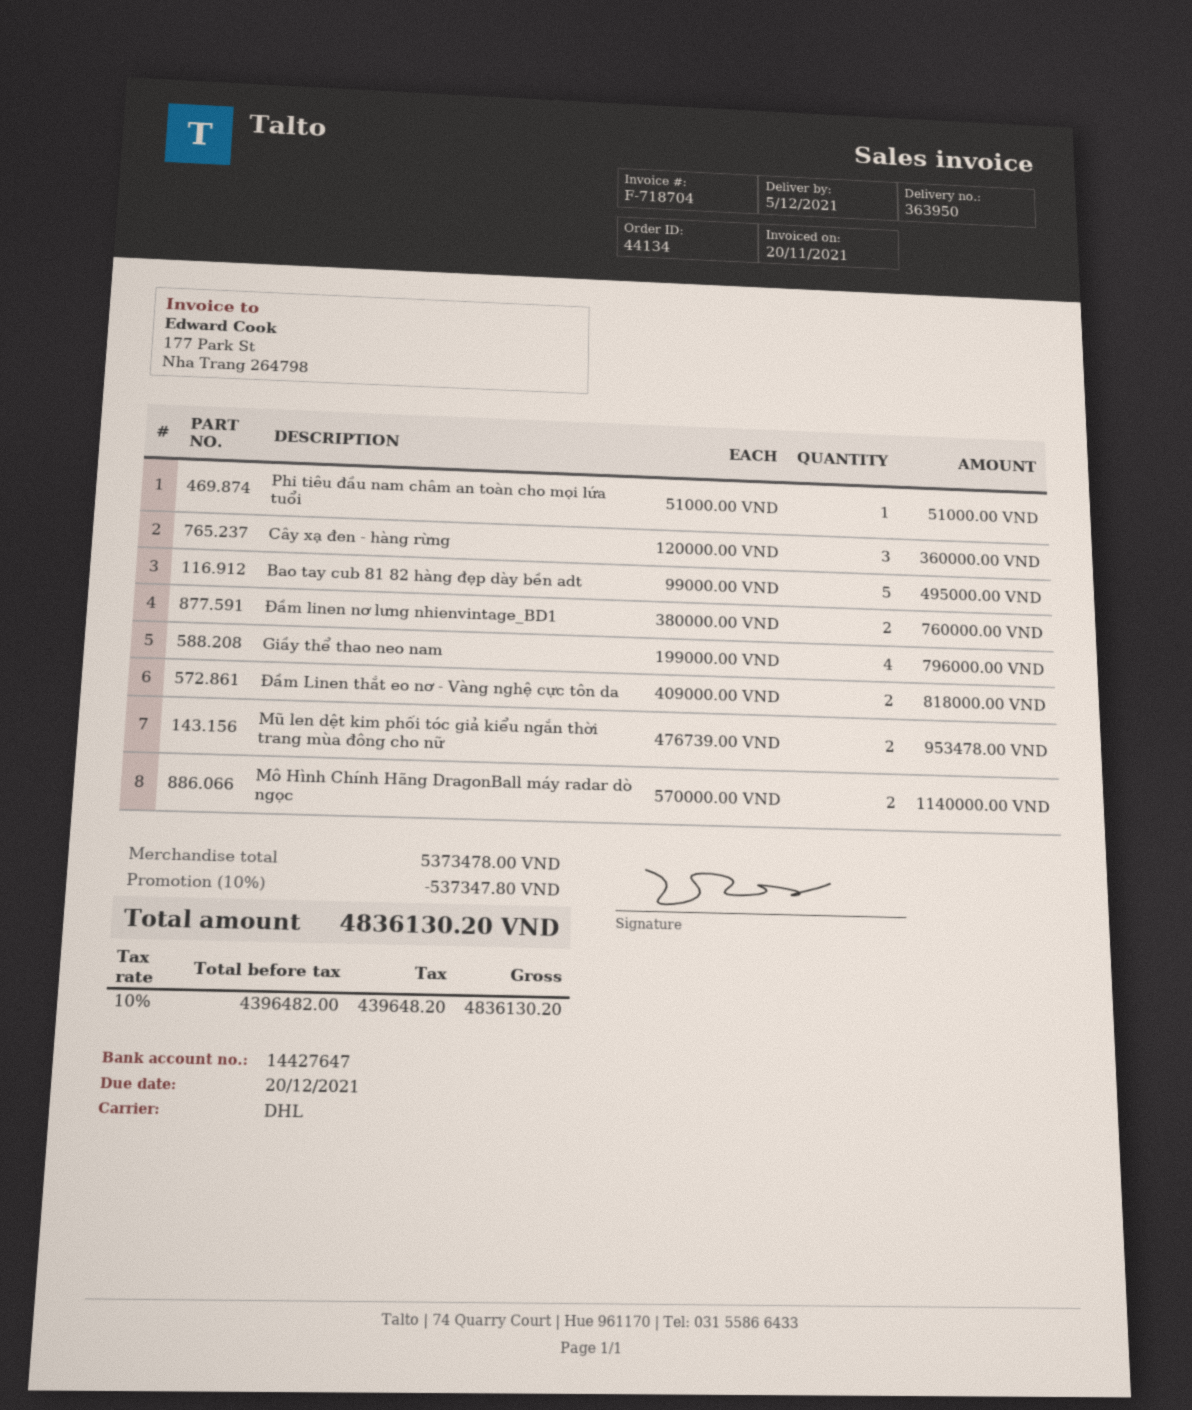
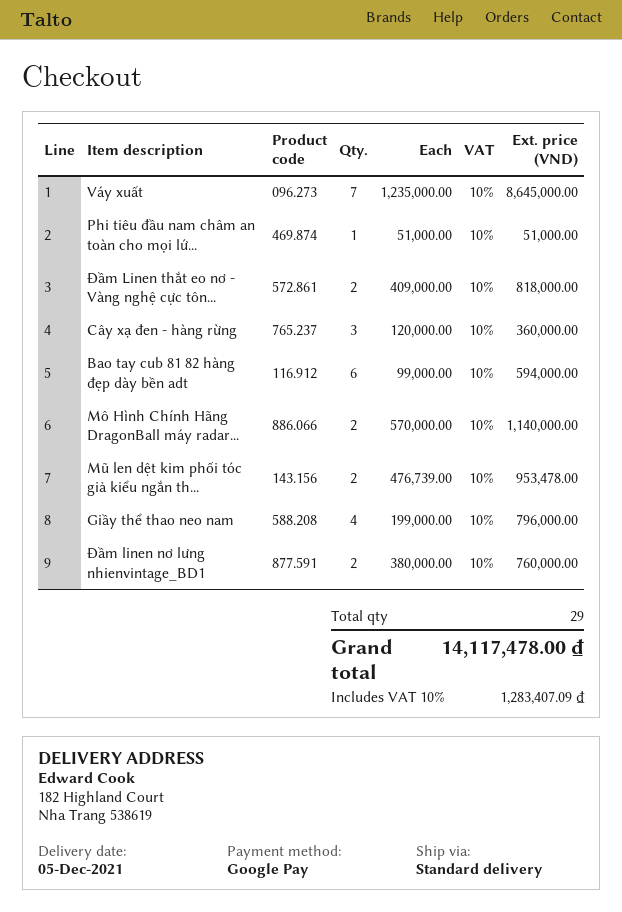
shipping method: DHL -> standard
Bao tay cub 81 82 hàng đẹp dày bền adt: 5 x 99000.00 = 495000.00 -> 6 x 99000.00 = 594000.00
Váy xuất: none -> 7 x 1235000.00 = 8645000.00
discount: 10% = 537347.80 -> none
tax: 10% = 439648.20 -> 10% = 1283407.09
total: 4836130.20 -> 14117478.00

